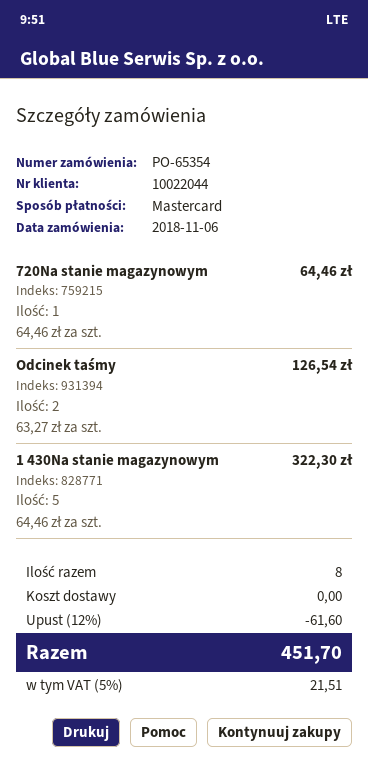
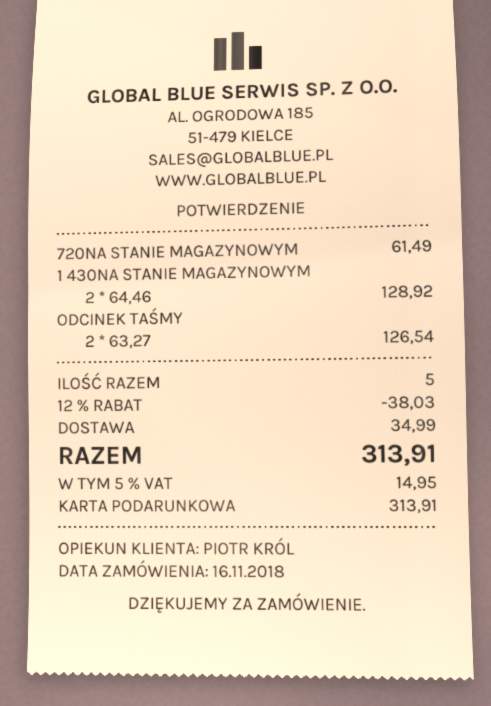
order date: 2018-11-06 -> 2018-11-16
payment method: Mastercard -> gift card
720Na stanie magazynowym: 1 x 64.46 = 64.46 -> 1 x 61.49 = 61.49
1 430Na stanie magazynowym: 5 x 64.46 = 322.30 -> 2 x 64.46 = 128.92
total quantity: 8 -> 5
discount: 12% = 61.60 -> 12% = 38.03
shipping: 0.00 -> 34.99
tax: 5% = 21.51 -> 5% = 14.95
total: 451.70 -> 313.91

